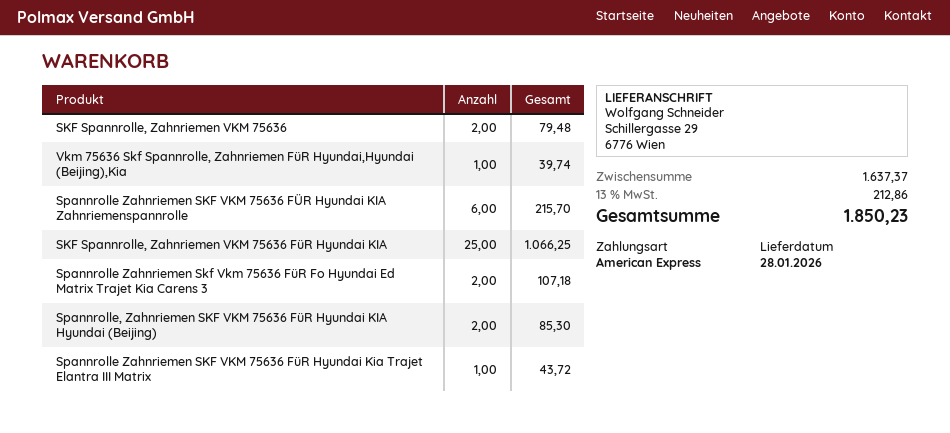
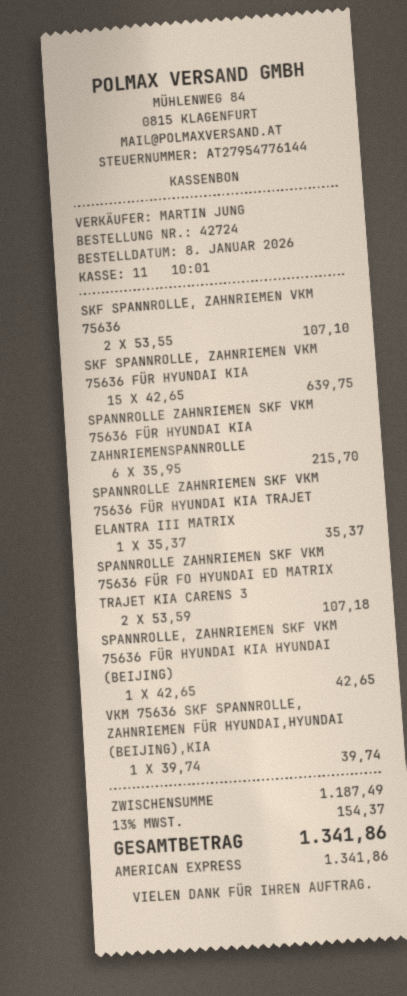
SKF Spannrolle, Zahnriemen VKM 75636: 2 for 79.48 -> 2 for 107.10
SKF Spannrolle, Zahnriemen VKM 75636 FüR Hyundai KIA: 25 for 1066.25 -> 15 for 639.75
Spannrolle, Zahnriemen SKF VKM 75636 FüR Hyundai KIA Hyundai (Beijing): 2 for 85.30 -> 1 for 42.65
Spannrolle Zahnriemen SKF VKM 75636 FüR Hyundai Kia Trajet Elantra III Matrix: 1 for 43.72 -> 1 for 35.37
subtotal: 1637.37 -> 1187.49
tax: 13% = 212.86 -> 13% = 154.37
total: 1850.23 -> 1341.86

